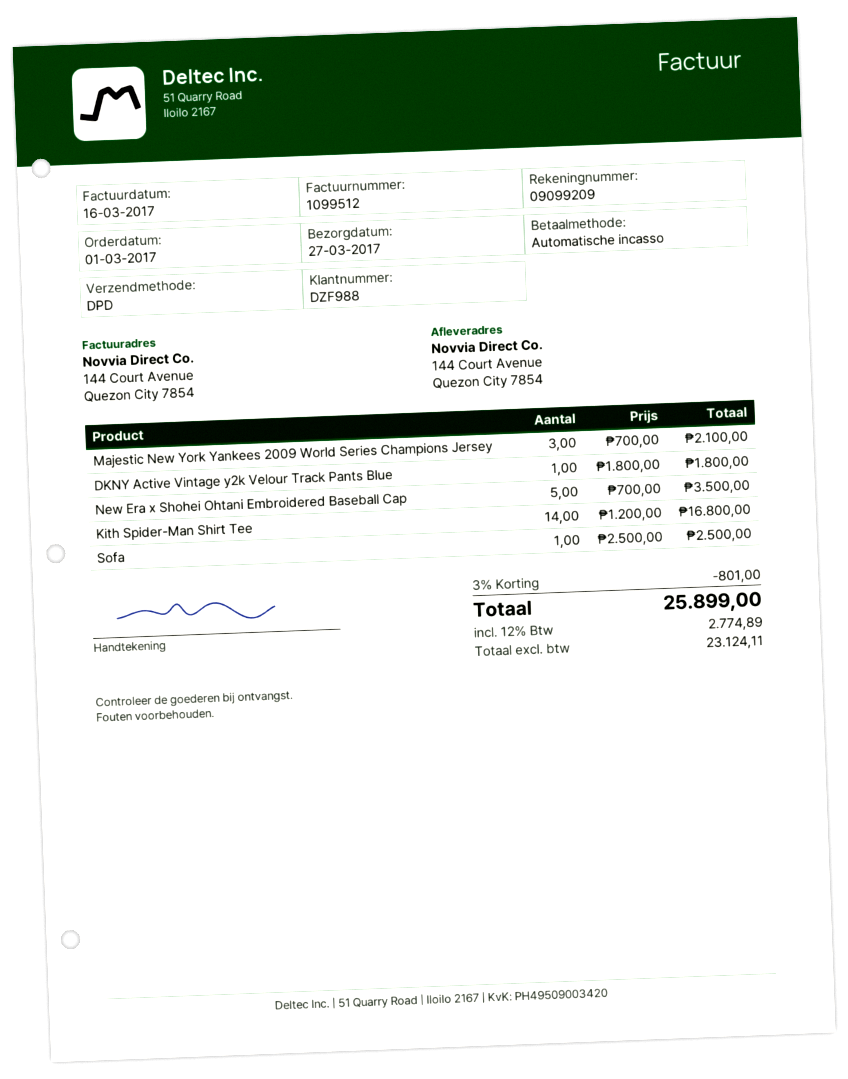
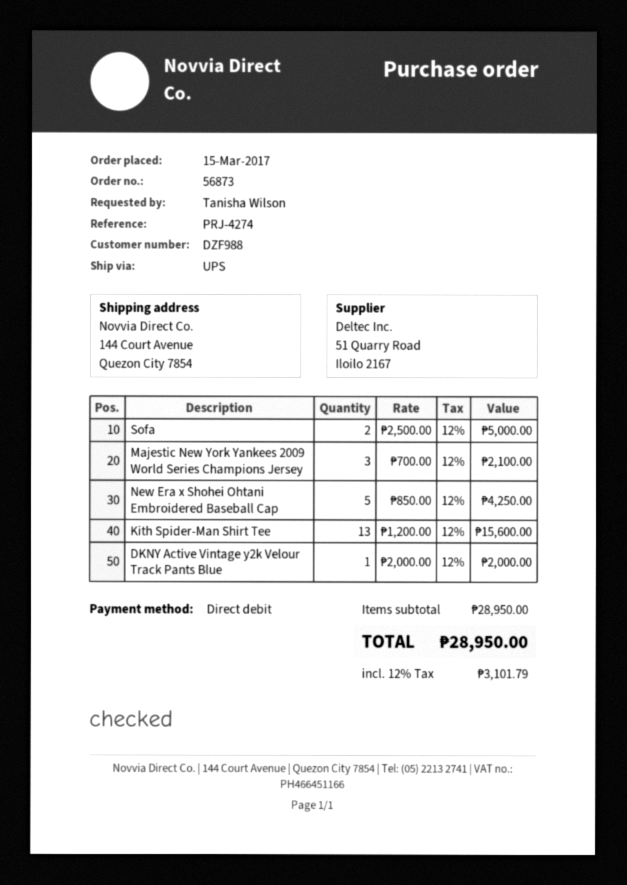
order date: 2017-03-01 -> 2017-03-15
shipping method: DPD -> UPS
DKNY Active Vintage y2k Velour Track Pants Blue: 1 x 1800.00 = 1800.00 -> 1 x 2000.00 = 2000.00
New Era x Shohei Ohtani Embroidered Baseball Cap: 5 x 700.00 = 3500.00 -> 5 x 850.00 = 4250.00
Kith Spider-Man Shirt Tee: 14 x 1200.00 = 16800.00 -> 13 x 1200.00 = 15600.00
Sofa: 1 x 2500.00 = 2500.00 -> 2 x 2500.00 = 5000.00
discount: 3% = 801.00 -> none
tax: 12% = 2774.89 -> 12% = 3101.79
total: 25899.00 -> 28950.00

